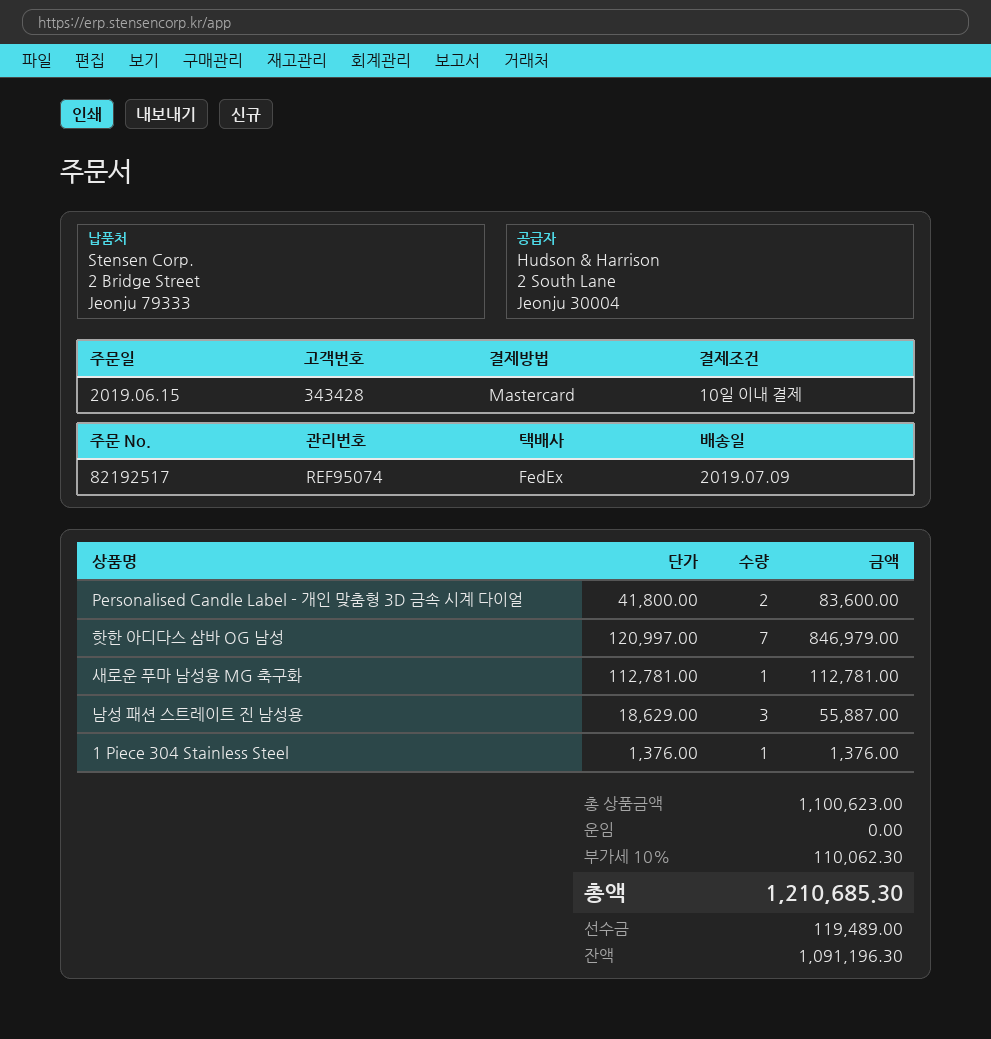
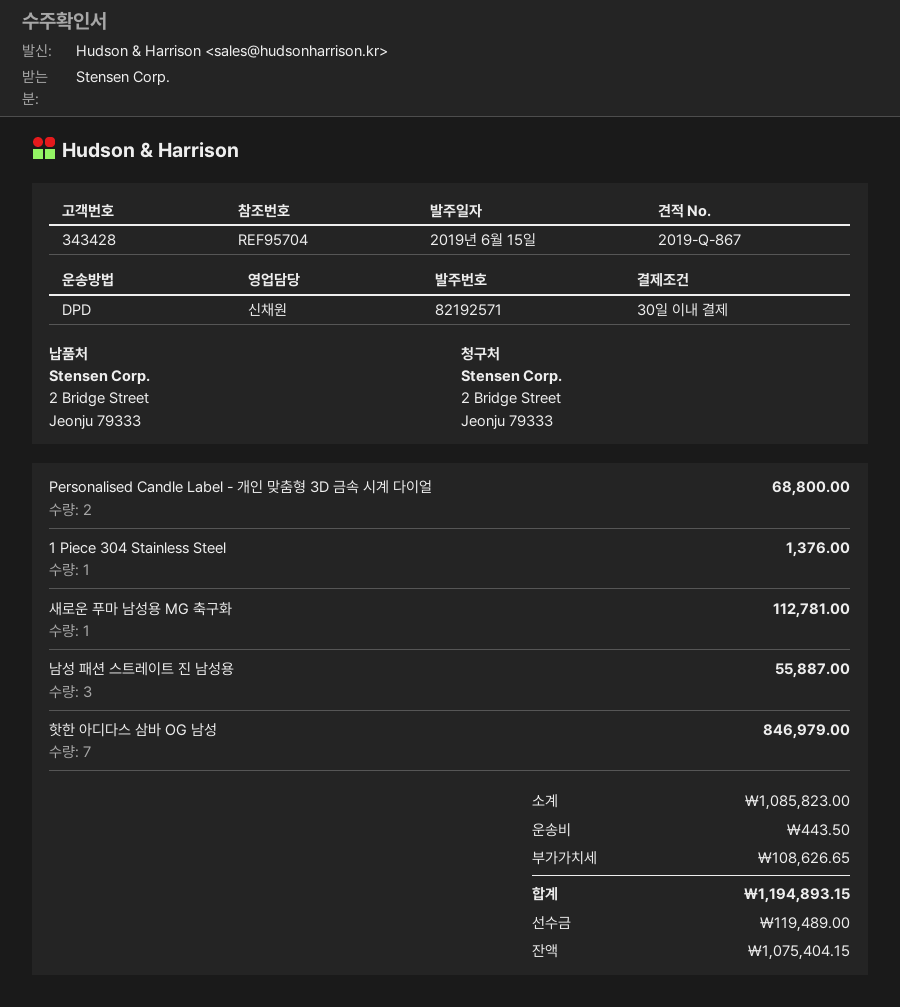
order number: 82192517 -> 82192571
payment terms: 10 days -> 30 days
reference: REF95074 -> REF95704
shipping method: FedEx -> DPD
Personalised Candle Label - 개인 맞춤형 3D 금속 시계 다이얼: 2 for 83600.00 -> 2 for 68800.00
subtotal: 1100623.00 -> 1085823.00
shipping: 0.00 -> 443.50
tax: 110062.30 -> 108626.65
total: 1210685.30 -> 1194893.15
balance: 1091196.30 -> 1075404.15

